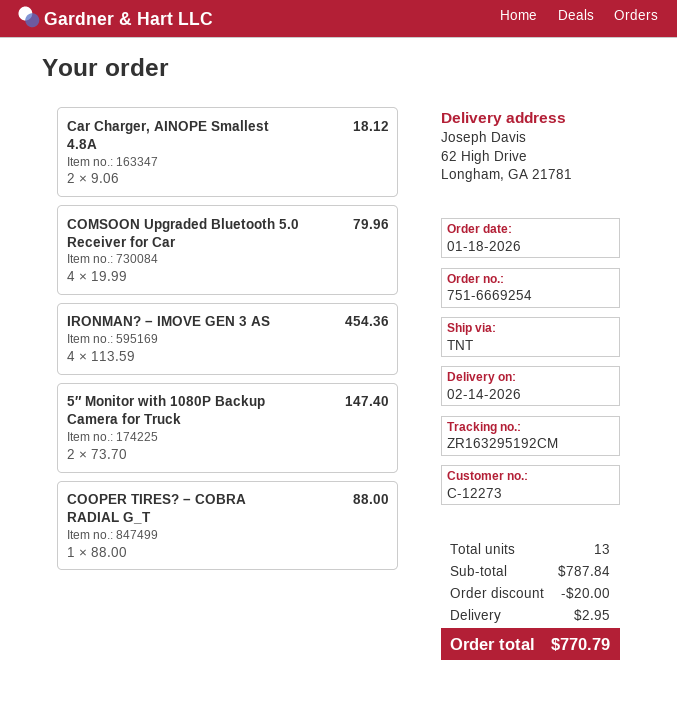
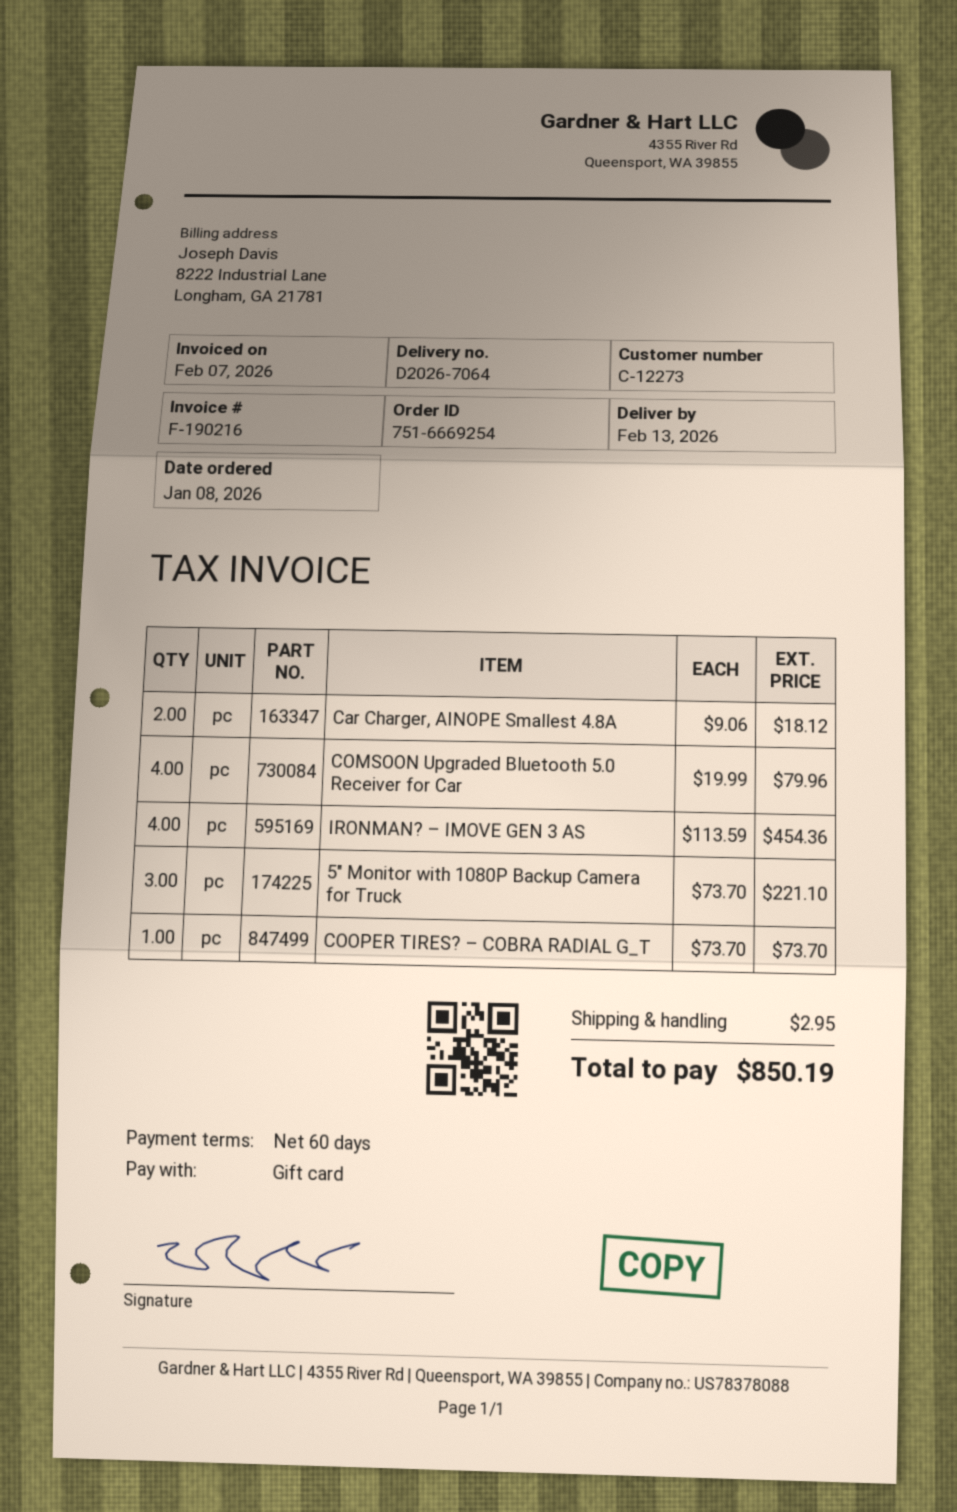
order date: 2026-01-18 -> 2026-01-08
delivery date: 2026-02-14 -> 2026-02-13
5″ Monitor with 1080P Backup Camera for Truck: 2 x 73.70 = 147.40 -> 3 x 73.70 = 221.10
COOPER TIRES? – COBRA RADIAL G_T: 1 x 88.00 = 88.00 -> 1 x 73.70 = 73.70
discount: 20.00 -> none
total: 770.79 -> 850.19

